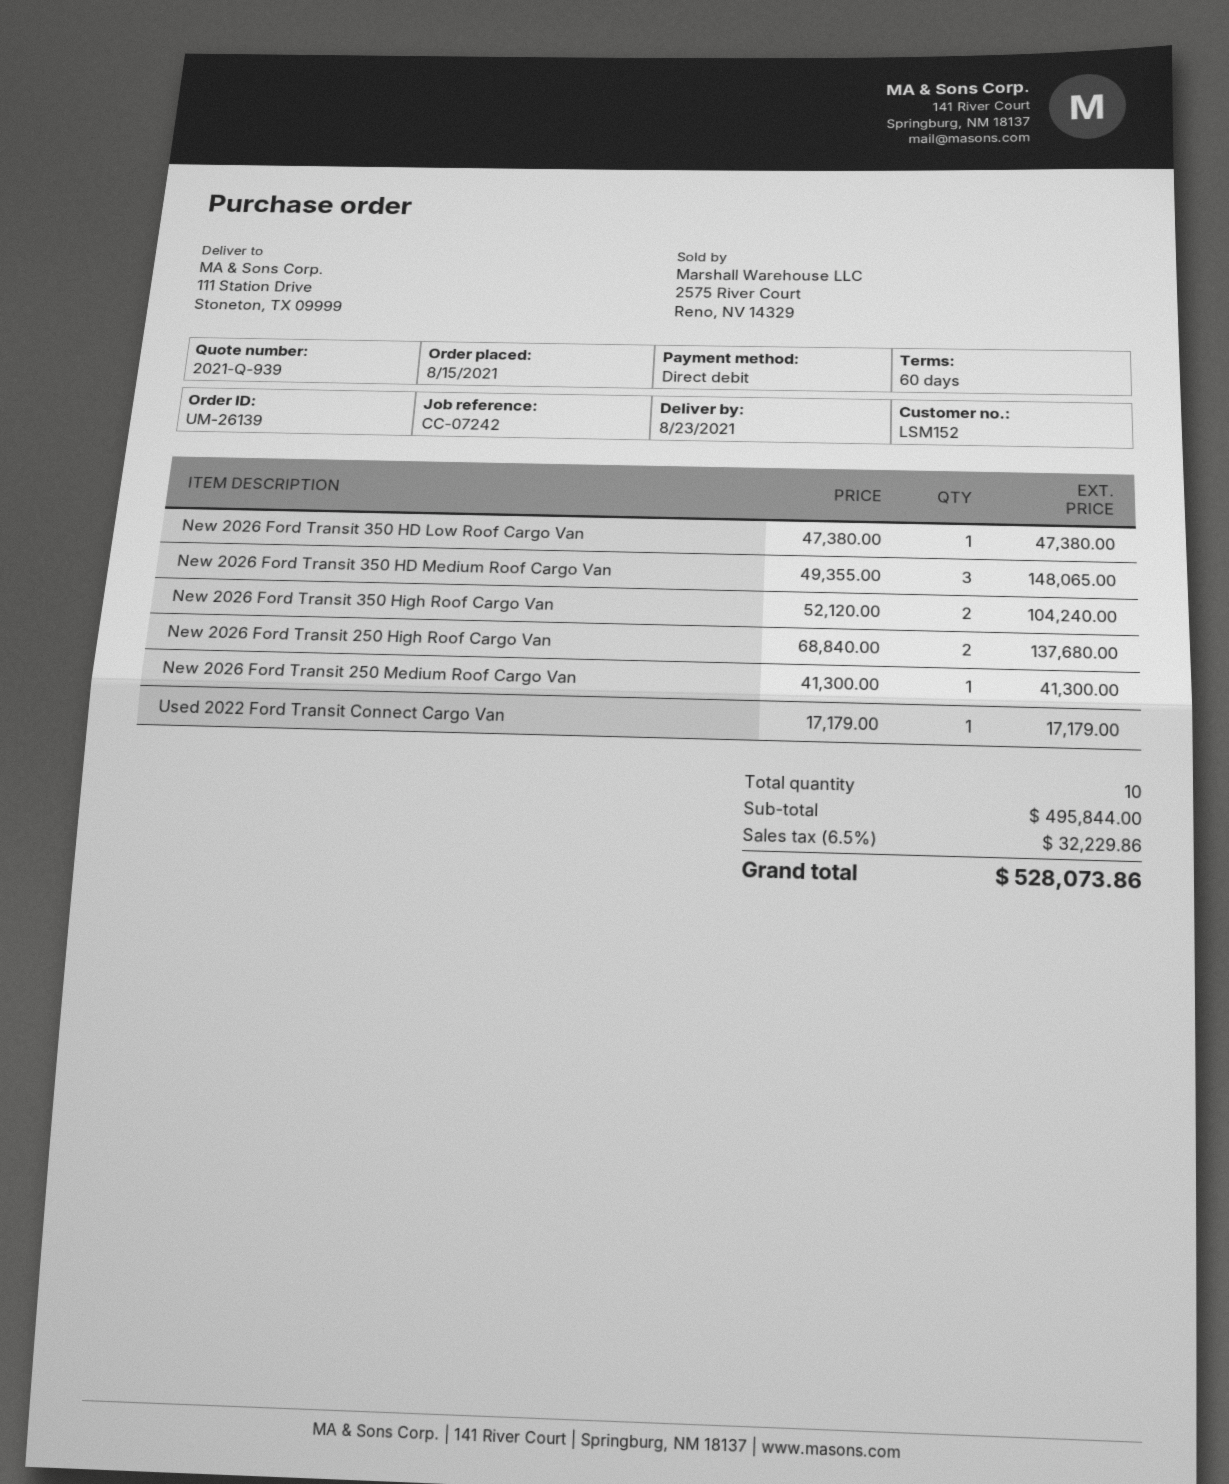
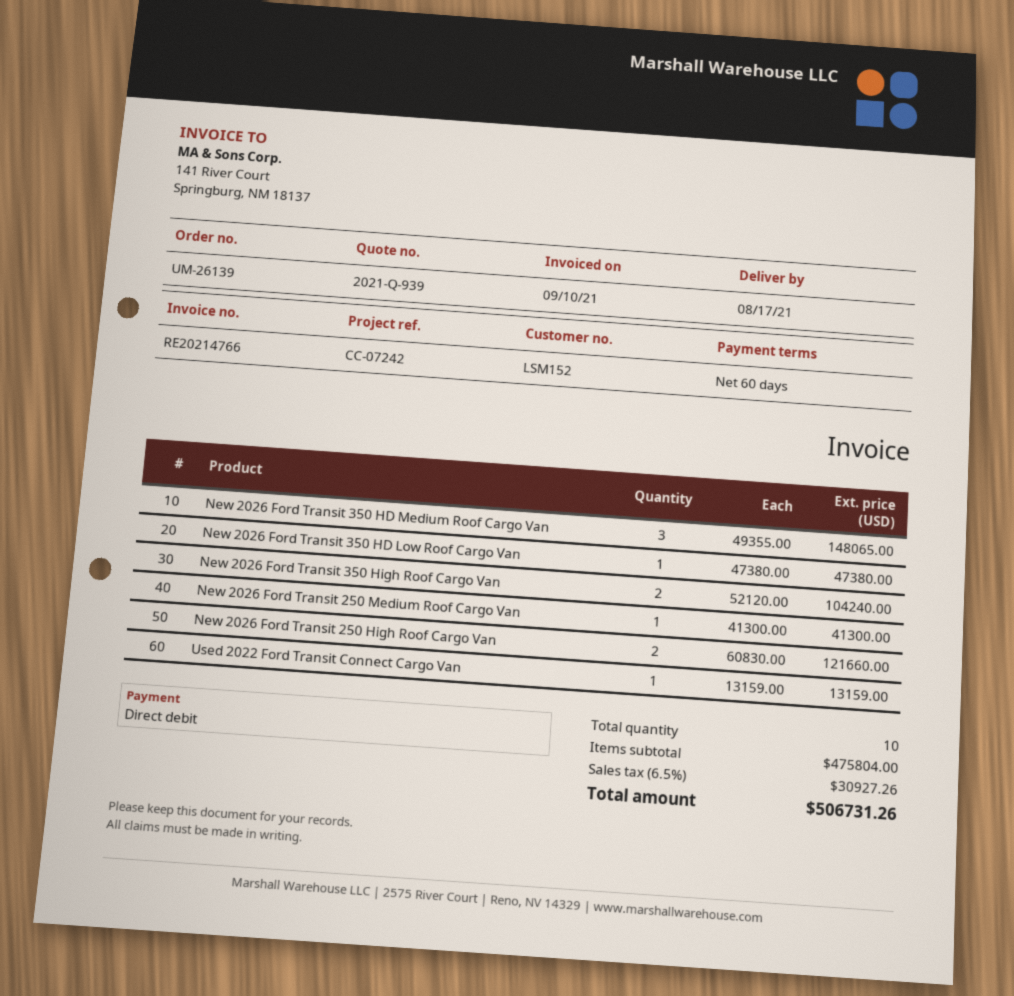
delivery date: 2021-08-23 -> 2021-08-17
New 2026 Ford Transit 250 High Roof Cargo Van: 2 x 68840.00 = 137680.00 -> 2 x 60830.00 = 121660.00
Used 2022 Ford Transit Connect Cargo Van: 1 x 17179.00 = 17179.00 -> 1 x 13159.00 = 13159.00
subtotal: 495844.00 -> 475804.00
tax: 6.5% = 32229.86 -> 6.5% = 30927.26
total: 528073.86 -> 506731.26

